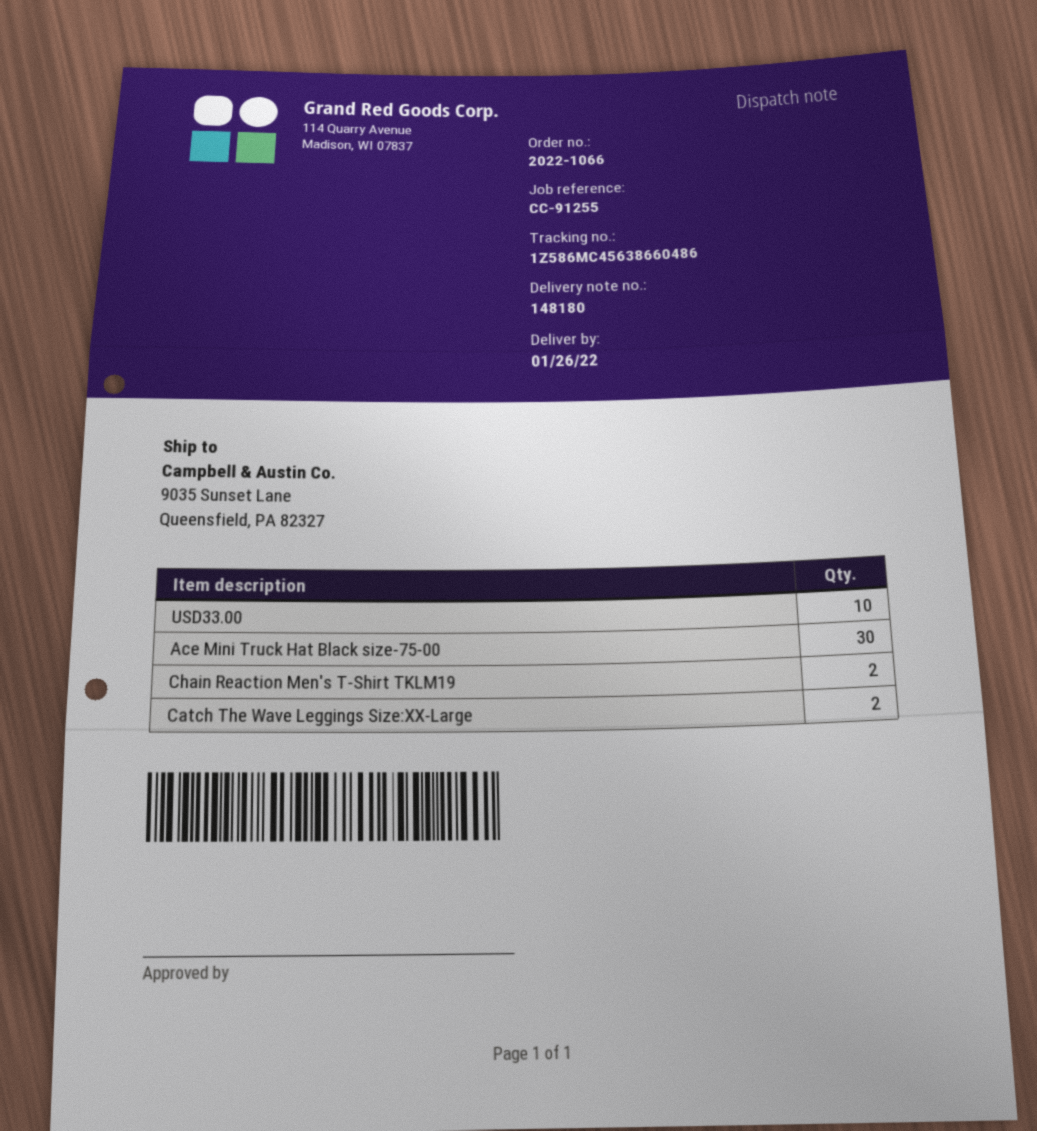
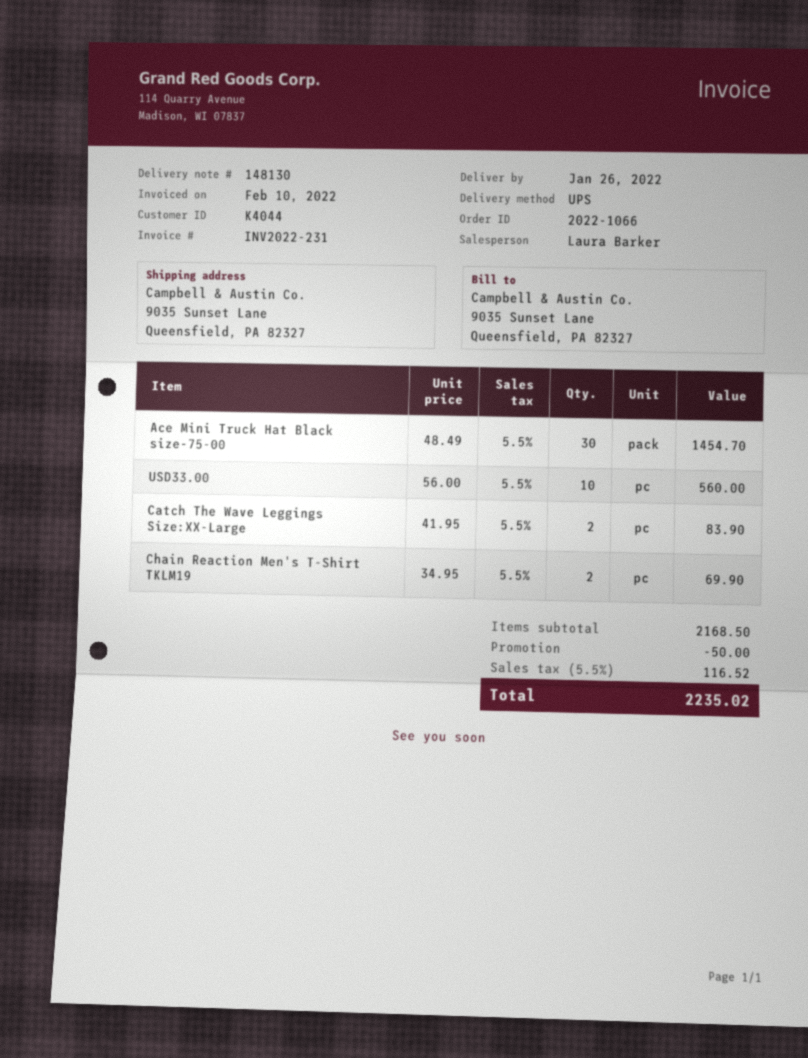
delivery note number: 148180 -> 148130

